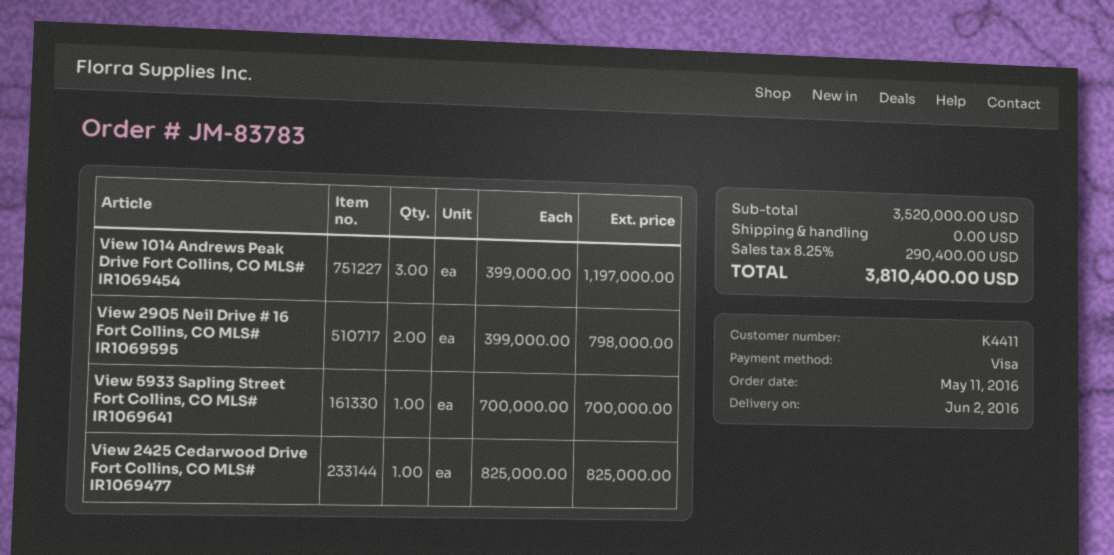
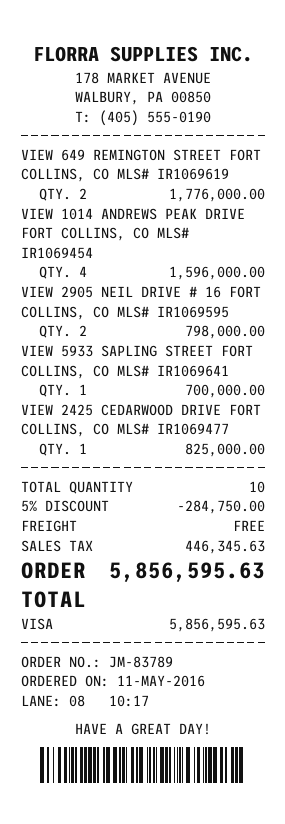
order number: JM-83783 -> JM-83789
View 1014 Andrews Peak Drive Fort Collins, CO MLS# IR1069454: 3 for 1197000.00 -> 4 for 1596000.00
VIEW 649 REMINGTON STREET FORT COLLINS, CO MLS# IR1069619: none -> 2 for 1776000.00
discount: none -> 5% = 284750.00
tax: 290400.00 -> 446345.63
total: 3810400.00 -> 5856595.63

